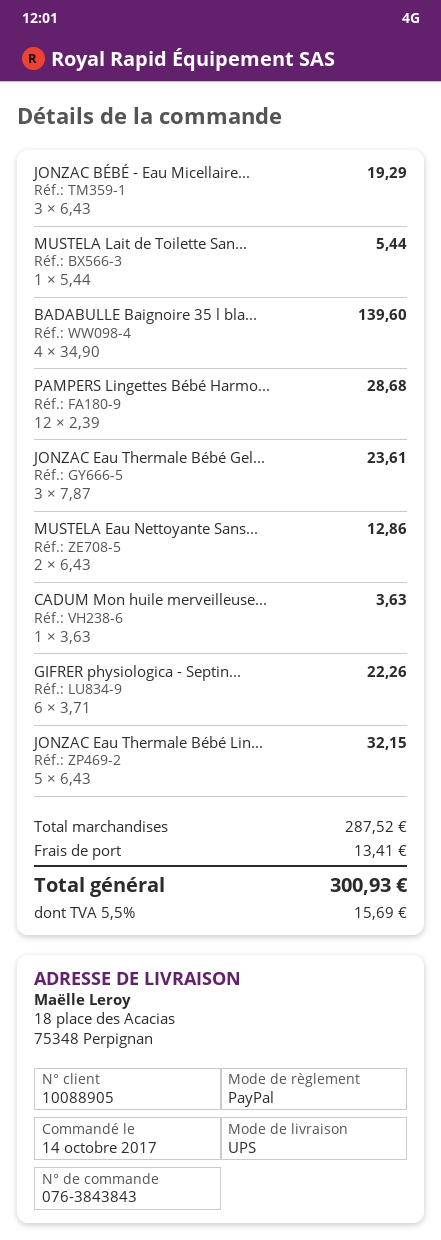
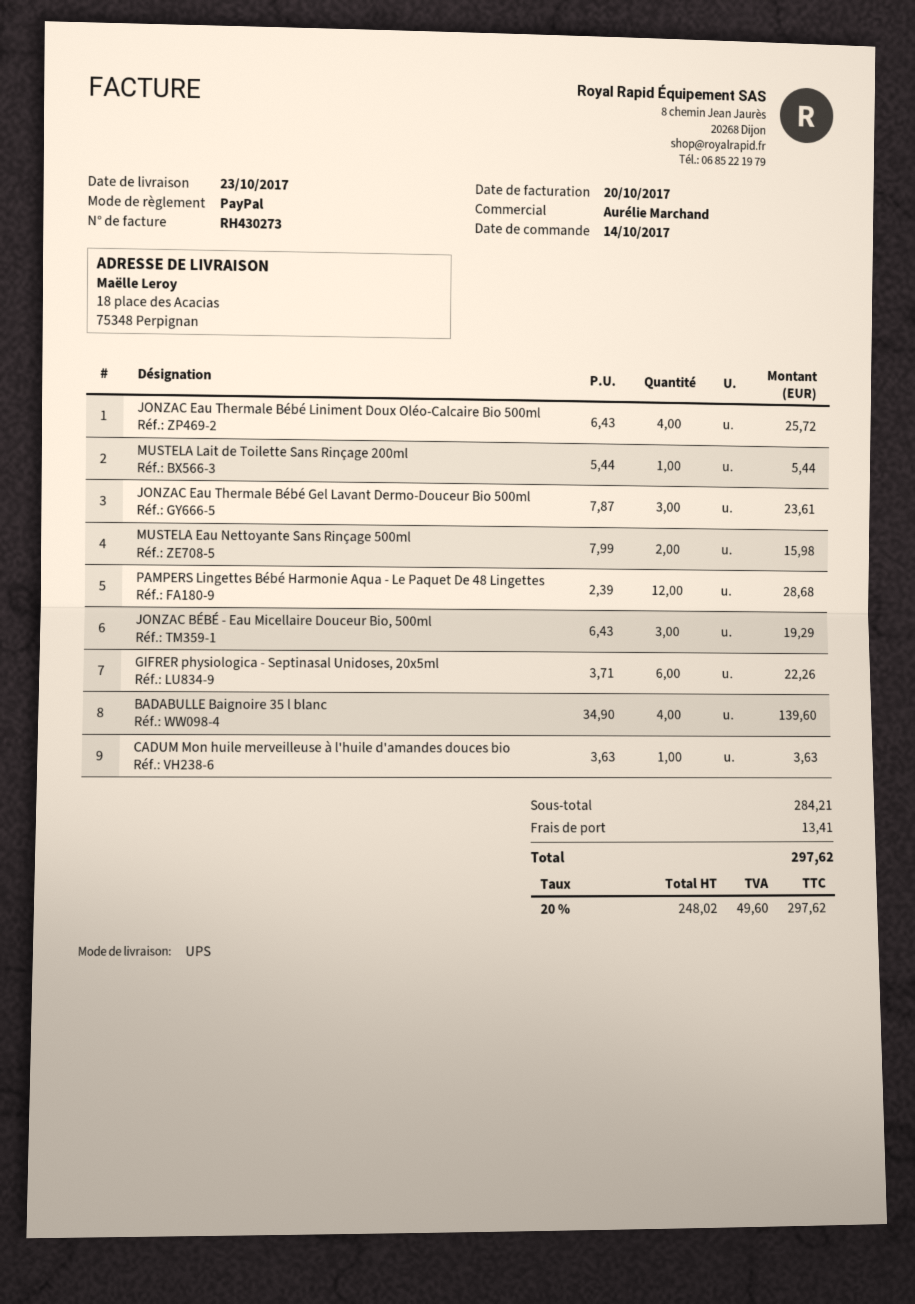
MUSTELA Eau Nettoyante Sans...: 2 x 6.43 = 12.86 -> 2 x 7.99 = 15.98
JONZAC Eau Thermale Bébé Lin...: 5 x 6.43 = 32.15 -> 4 x 6.43 = 25.72
subtotal: 287.52 -> 284.21
tax: 5.5% = 15.69 -> 20% = 49.60
total: 300.93 -> 297.62

